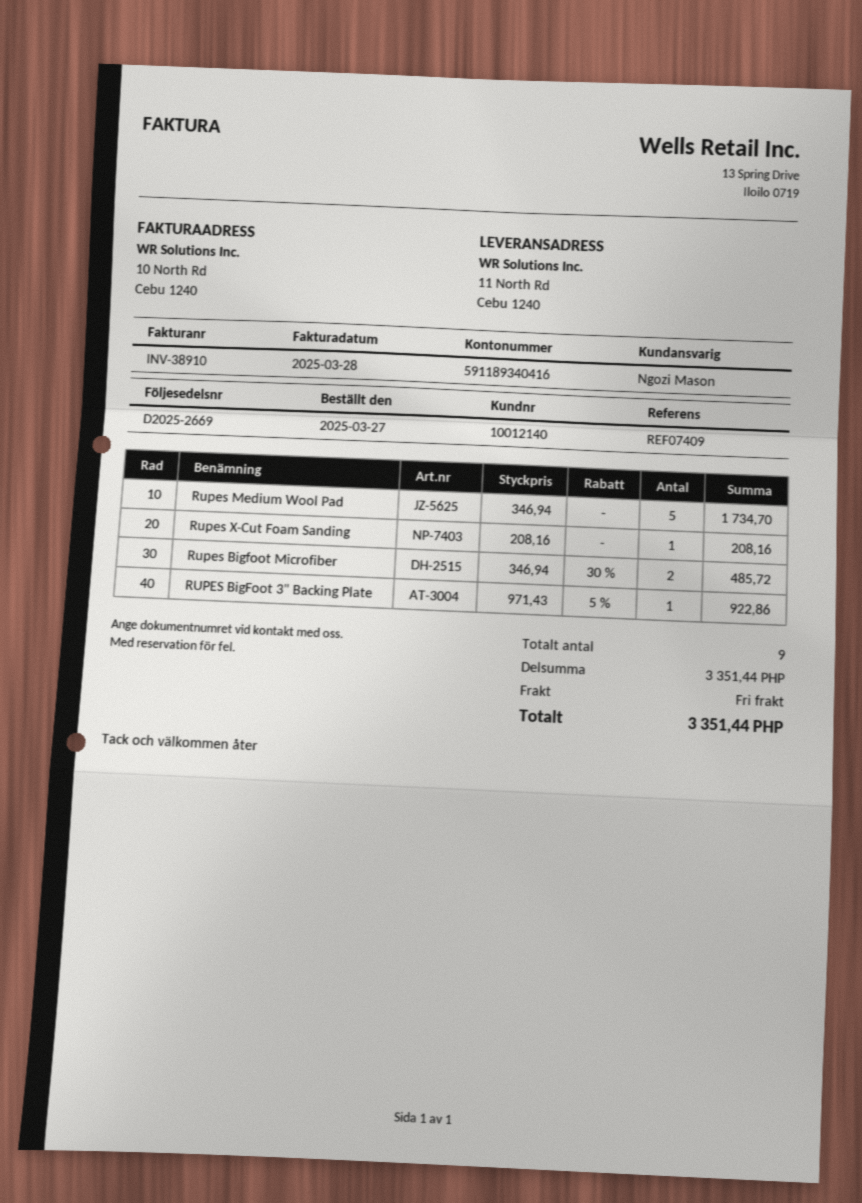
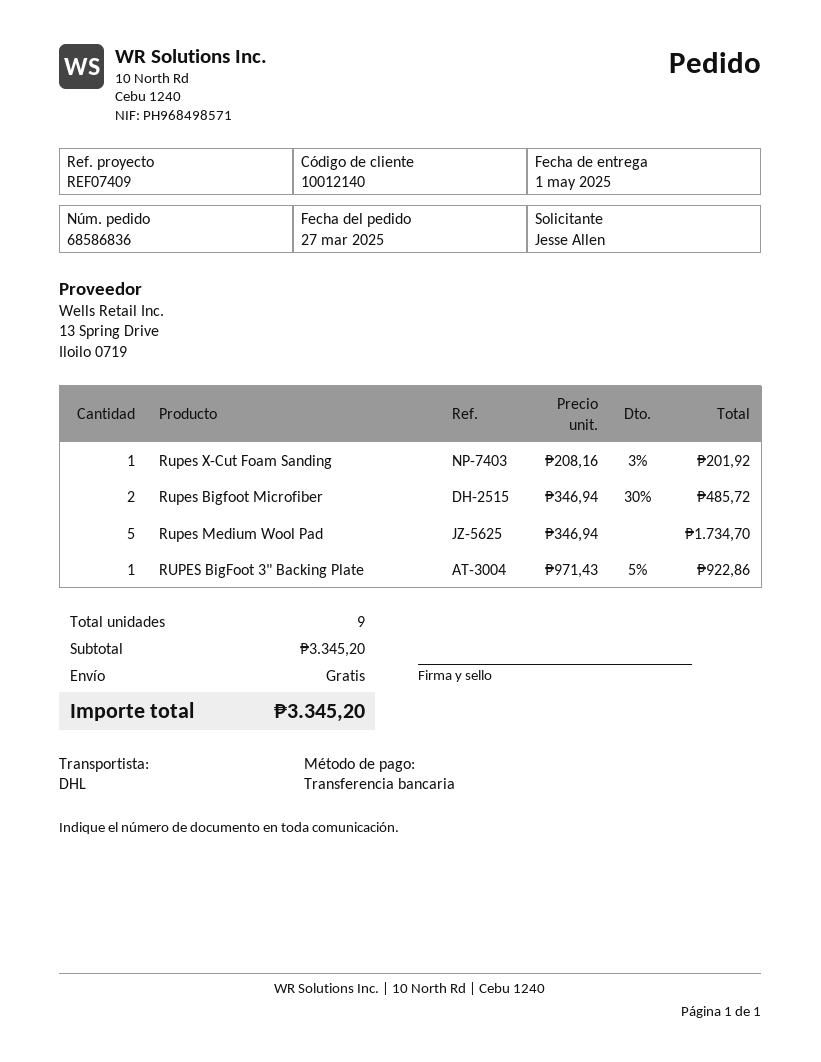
Rupes X-Cut Foam Sanding: 1 x 208.16 = 208.16 -> 1 x 208.16 - 3% = 201.92
subtotal: 3351.44 -> 3345.20
total: 3351.44 -> 3345.20

